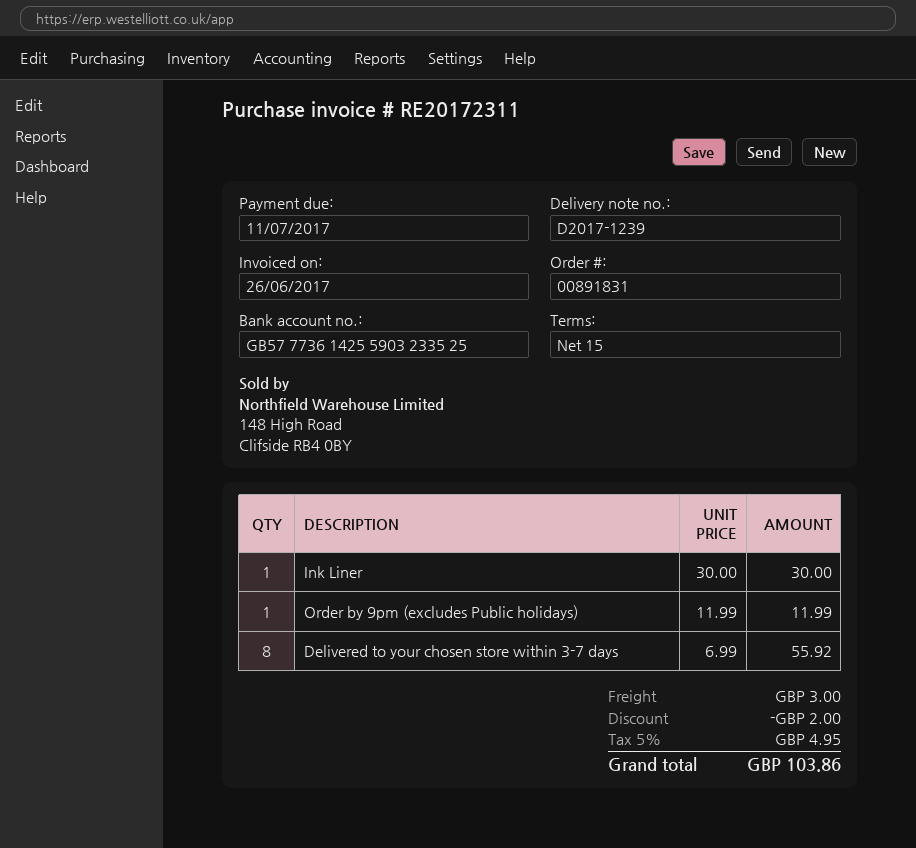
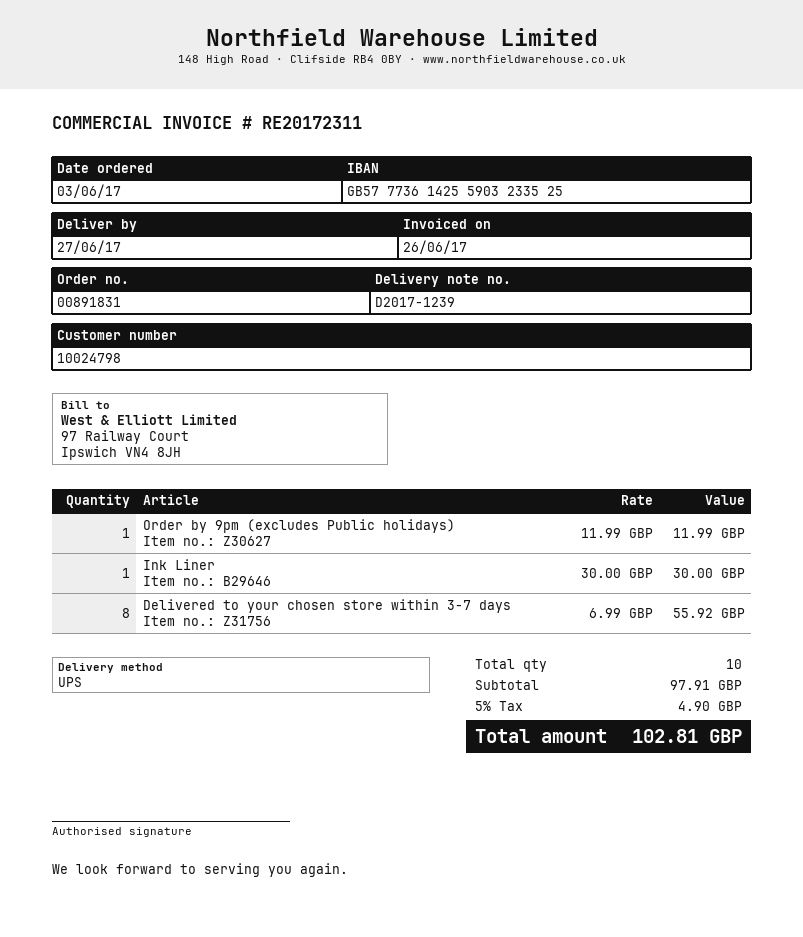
discount: 2.00 -> none
shipping: 3.00 -> none
tax: 5% = 4.95 -> 5% = 4.90
total: 103.86 -> 102.81

